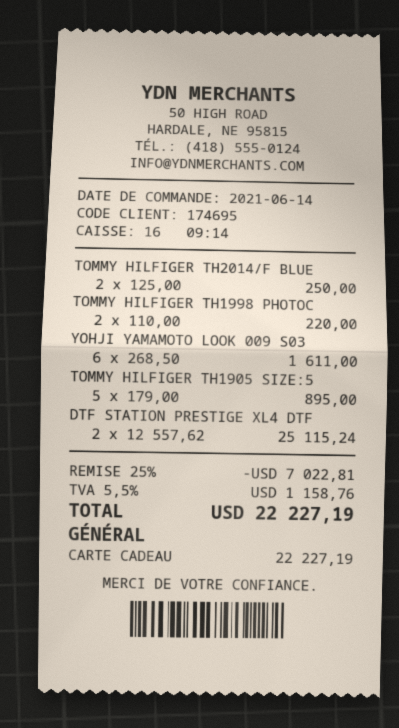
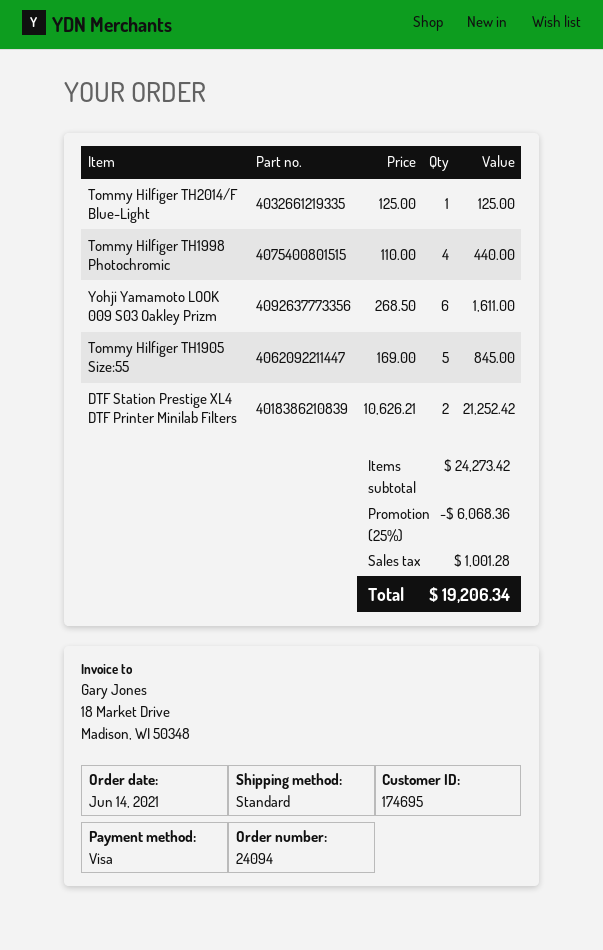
payment method: gift card -> Visa
TOMMY HILFIGER TH2014/F BLUE: 2 x 125.00 = 250.00 -> 1 x 125.00 = 125.00
TOMMY HILFIGER TH1998 PHOTOC: 2 x 110.00 = 220.00 -> 4 x 110.00 = 440.00
TOMMY HILFIGER TH1905 SIZE:5: 5 x 179.00 = 895.00 -> 5 x 169.00 = 845.00
DTF STATION PRESTIGE XL4 DTF: 2 x 12557.62 = 25115.24 -> 2 x 10626.21 = 21252.42
discount: 25% = 7022.81 -> 25% = 6068.36
tax: 1158.76 -> 1001.28
total: 22227.19 -> 19206.34

